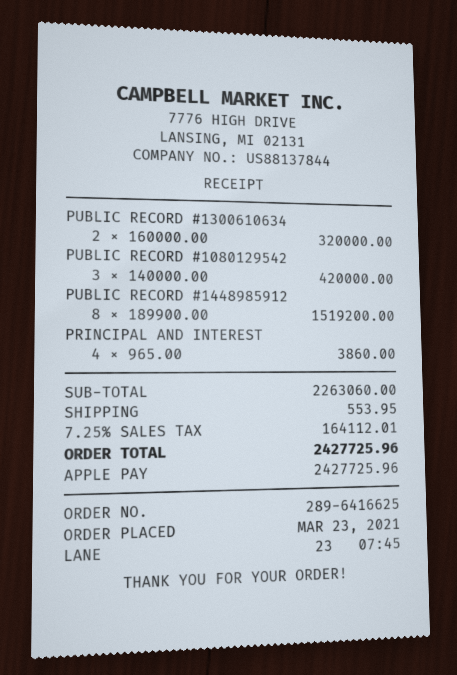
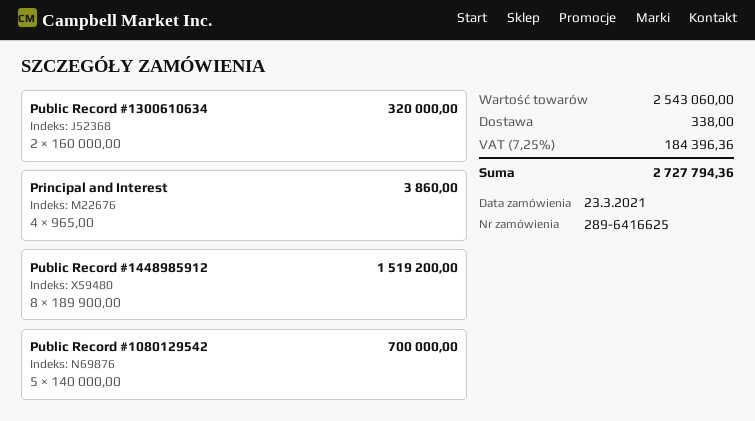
PUBLIC RECORD #1080129542: 3 x 140000.00 = 420000.00 -> 5 x 140000.00 = 700000.00
subtotal: 2263060.00 -> 2543060.00
shipping: 553.95 -> 338.00
tax: 7.25% = 164112.01 -> 7.25% = 184396.36
total: 2427725.96 -> 2727794.36

